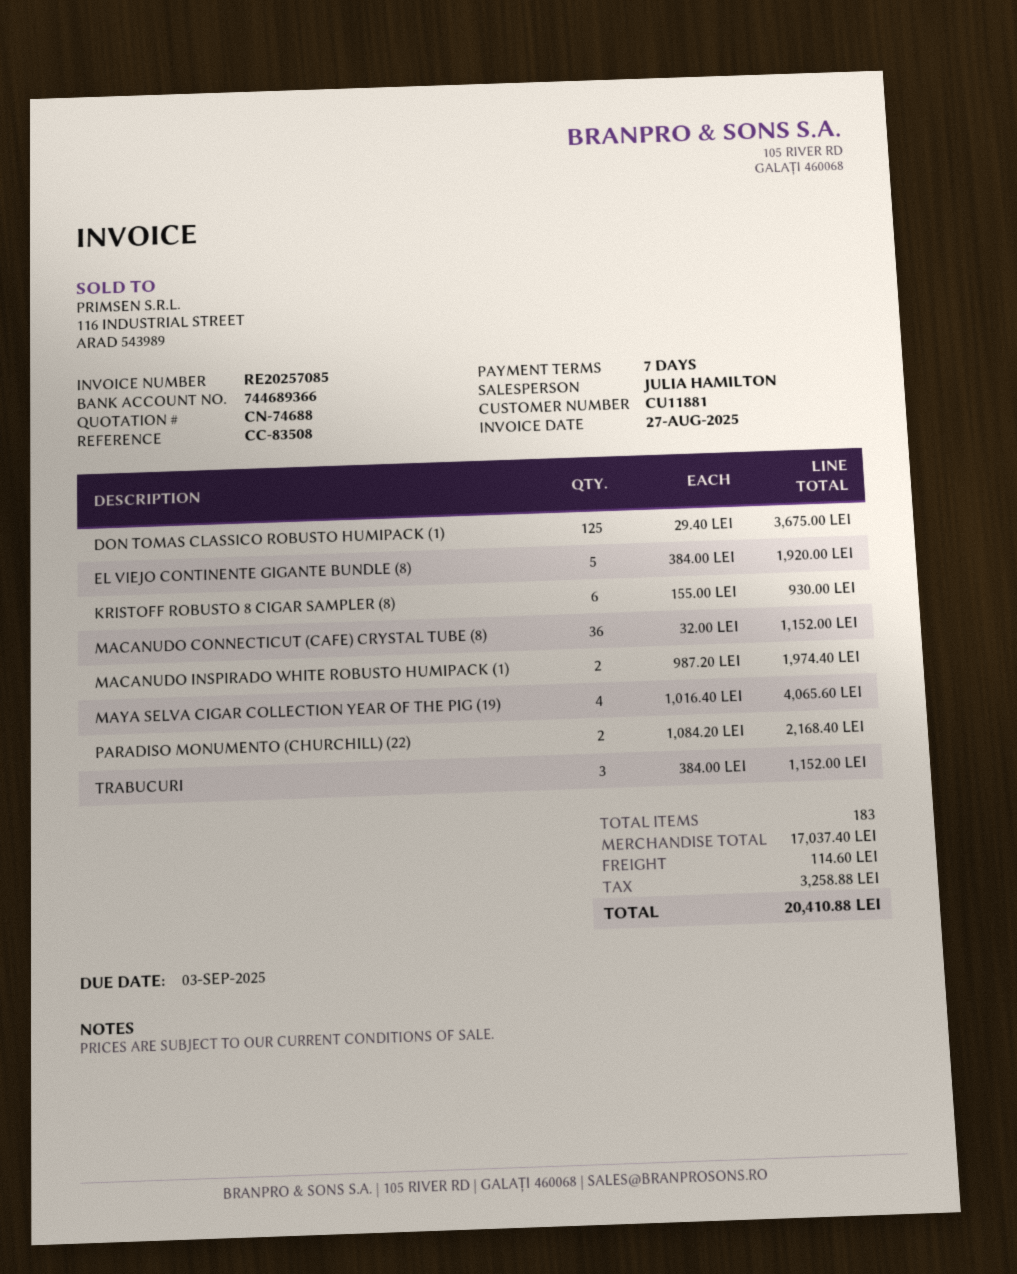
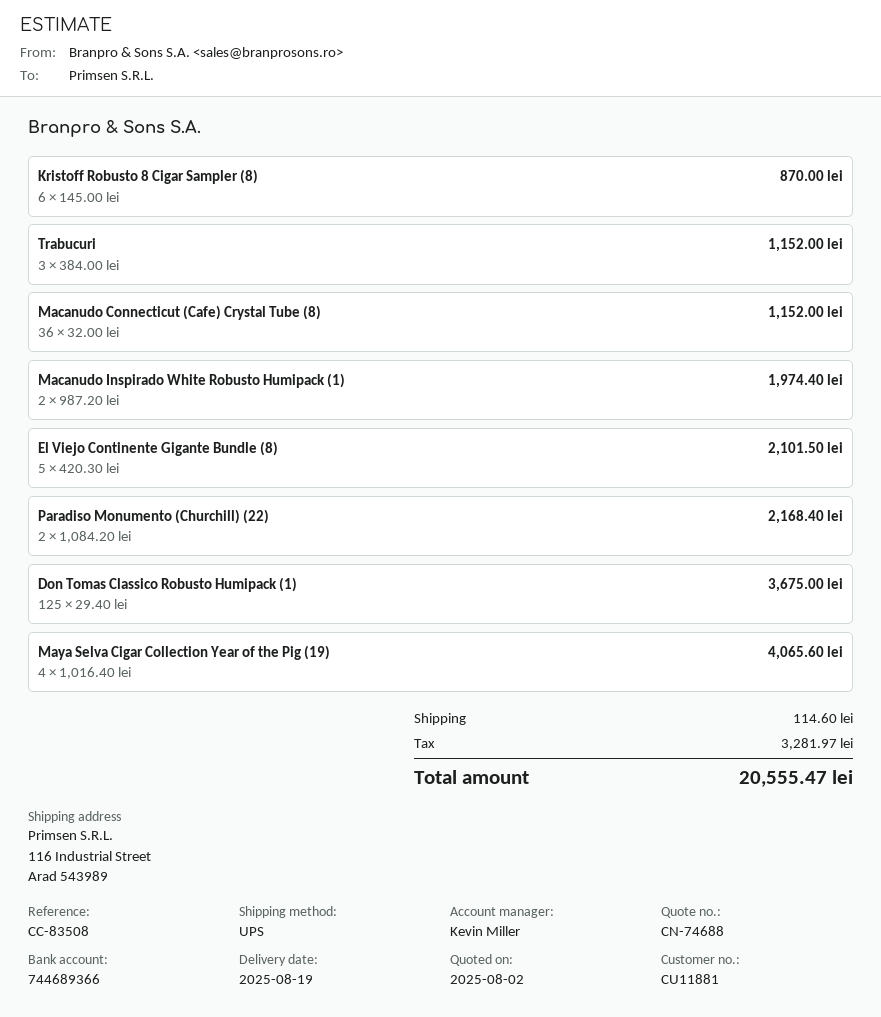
sales rep: JULIA HAMILTON -> Kevin Miller
EL VIEJO CONTINENTE GIGANTE BUNDLE (8): 5 x 384.00 = 1920.00 -> 5 x 420.30 = 2101.50
KRISTOFF ROBUSTO 8 CIGAR SAMPLER (8): 6 x 155.00 = 930.00 -> 6 x 145.00 = 870.00
tax: 3258.88 -> 3281.97
total: 20410.88 -> 20555.47

